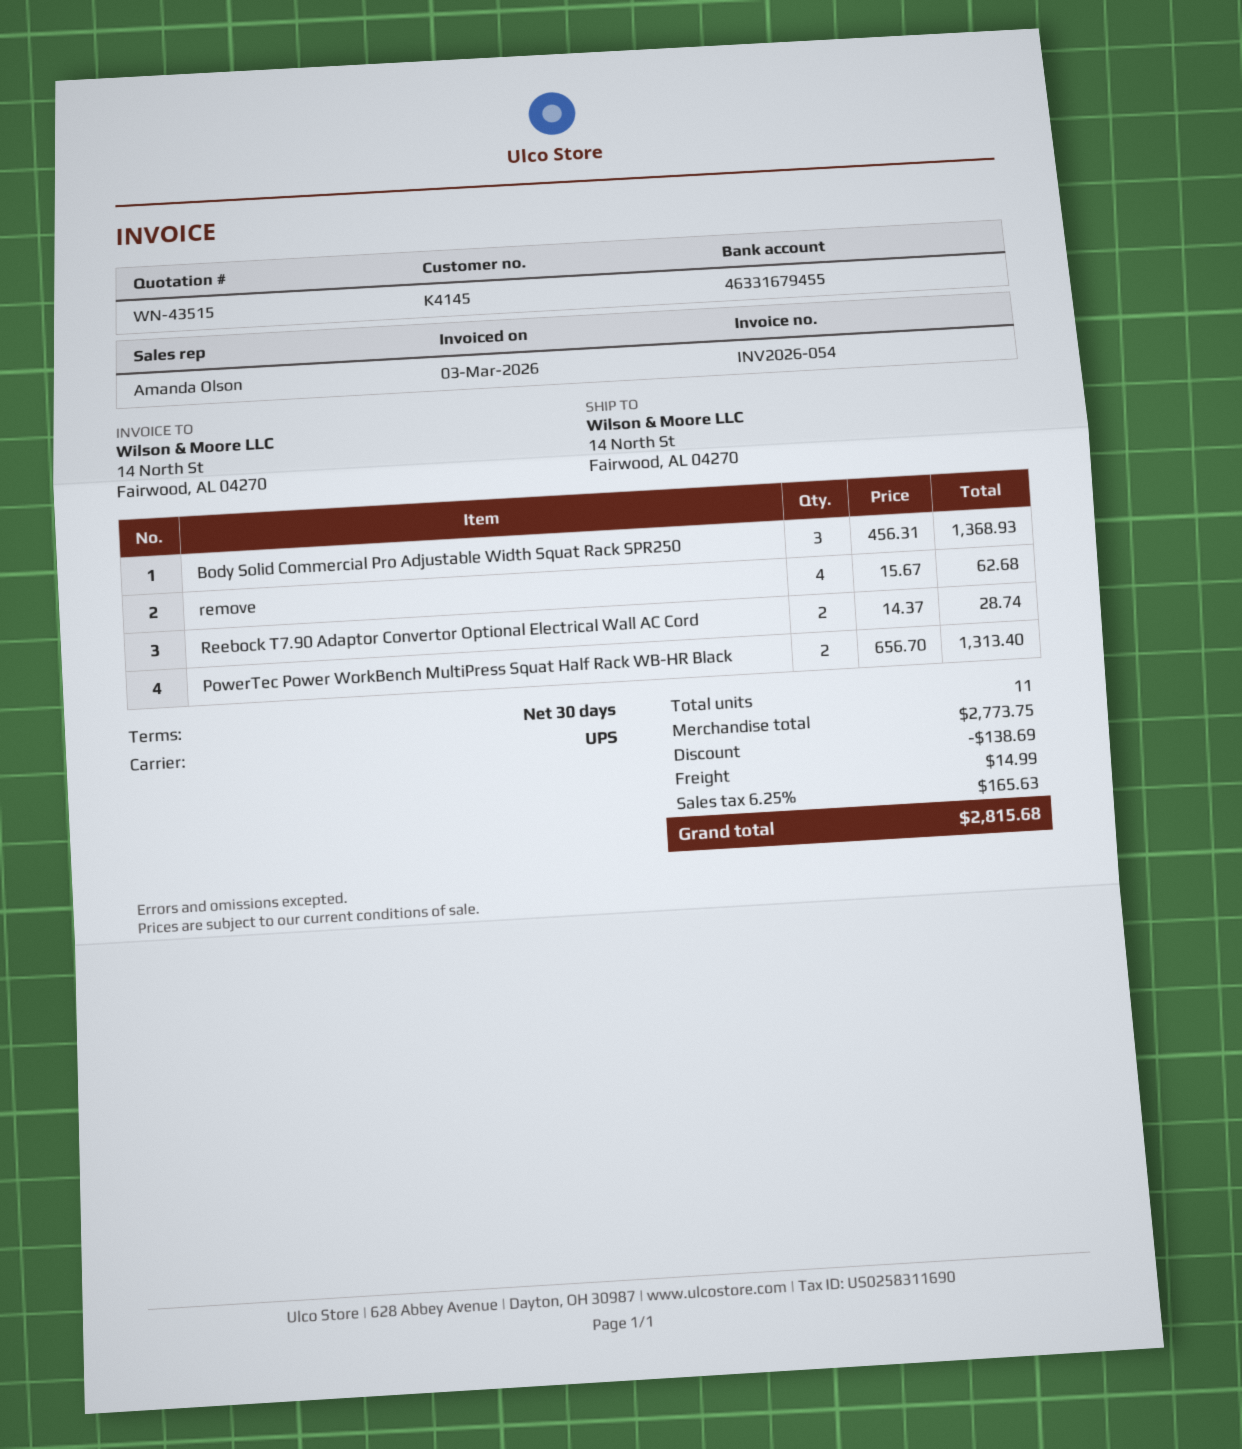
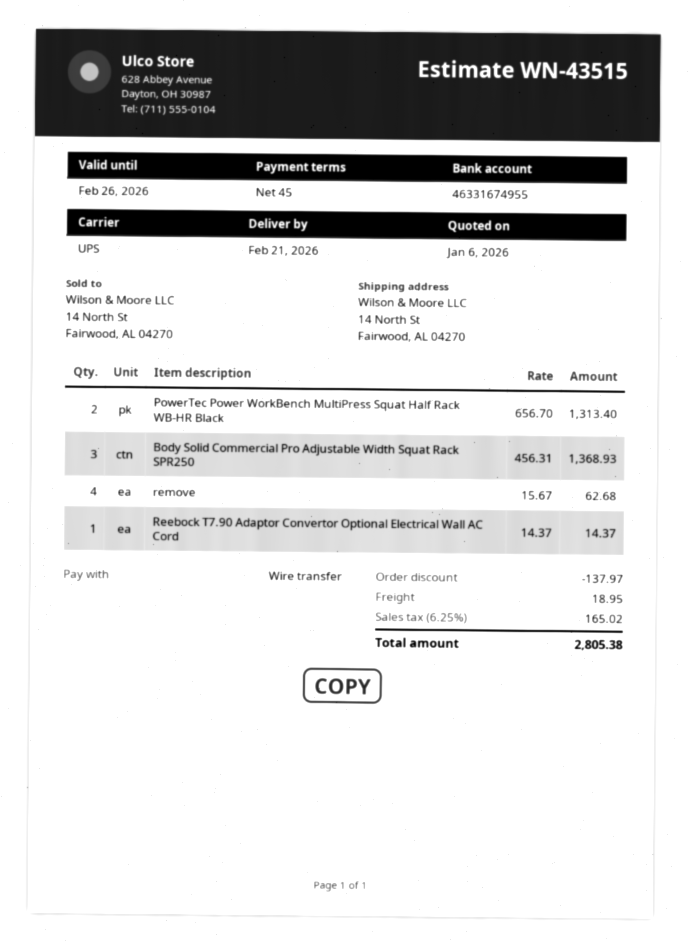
payment terms: 30 days -> 45 days
bank account: 46331679455 -> 46331674955
Reebock T7.90 Adaptor Convertor Optional Electrical Wall AC Cord: 2 x 14.37 = 28.74 -> 1 x 14.37 = 14.37
discount: 138.69 -> 137.97
shipping: 14.99 -> 18.95
tax: 6.25% = 165.63 -> 6.25% = 165.02
total: 2815.68 -> 2805.38

